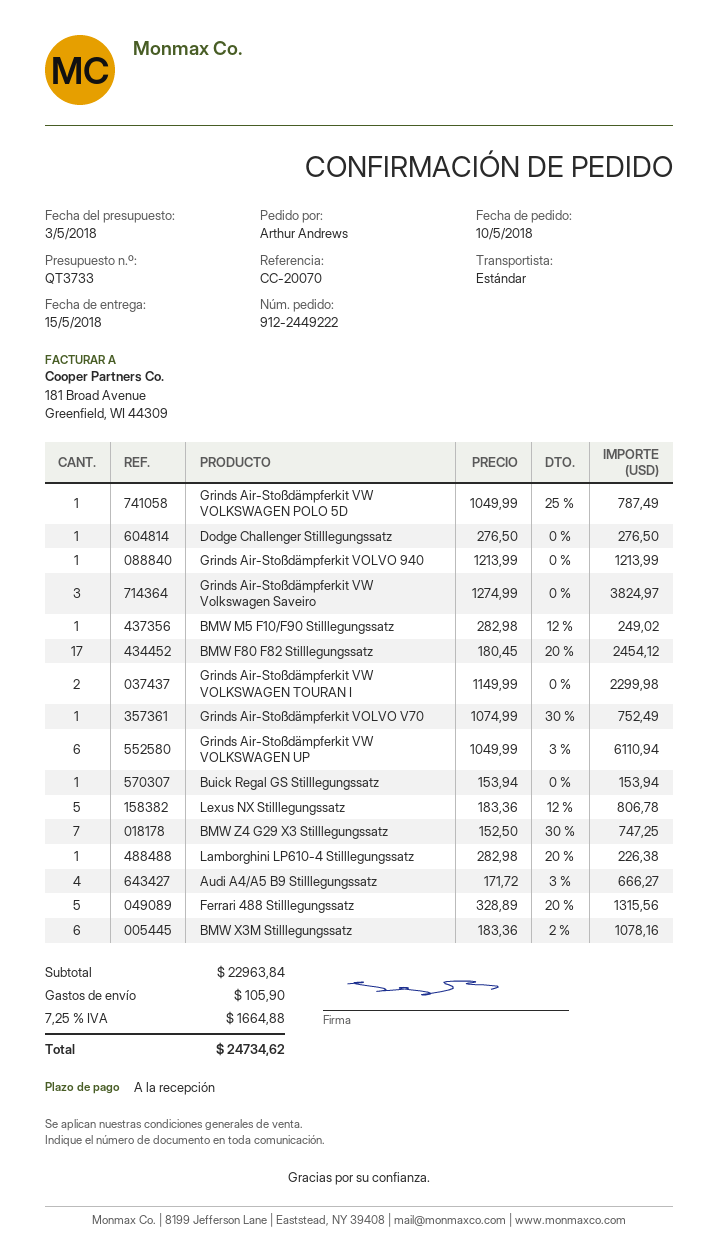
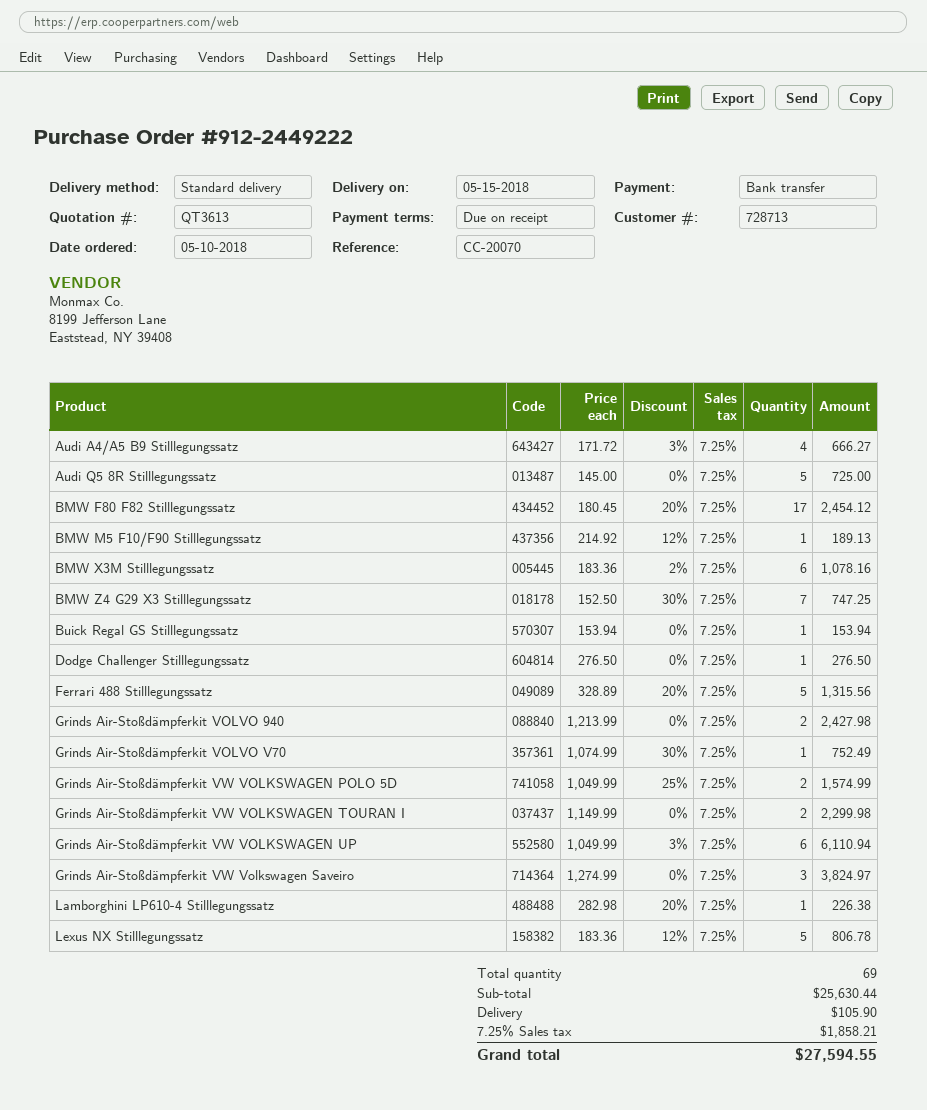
quote number: QT3733 -> QT3613
Grinds Air-Stoßdämpferkit VW VOLKSWAGEN POLO 5D: 1 x 1049.99 - 25% = 787.49 -> 2 x 1049.99 - 25% = 1574.99
Grinds Air-Stoßdämpferkit VOLVO 940: 1 x 1213.99 = 1213.99 -> 2 x 1213.99 = 2427.98
BMW M5 F10/F90 Stilllegungssatz: 1 x 282.98 - 12% = 249.02 -> 1 x 214.92 - 12% = 189.13
Audi Q5 8R Stilllegungssatz: none -> 5 x 145.00 = 725.00
subtotal: 22963.84 -> 25630.44
tax: 7.25% = 1664.88 -> 7.25% = 1858.21
total: 24734.62 -> 27594.55

